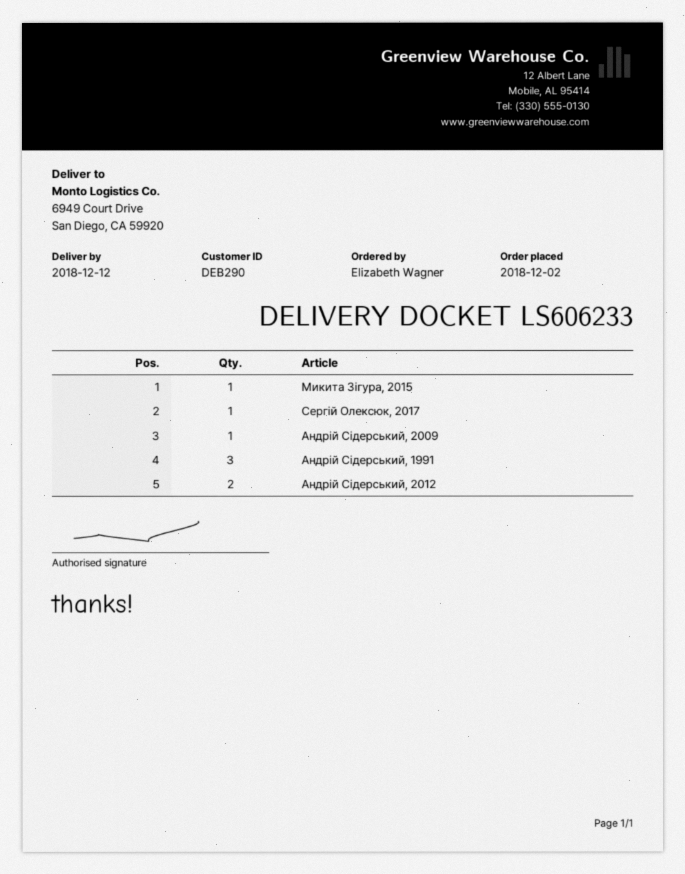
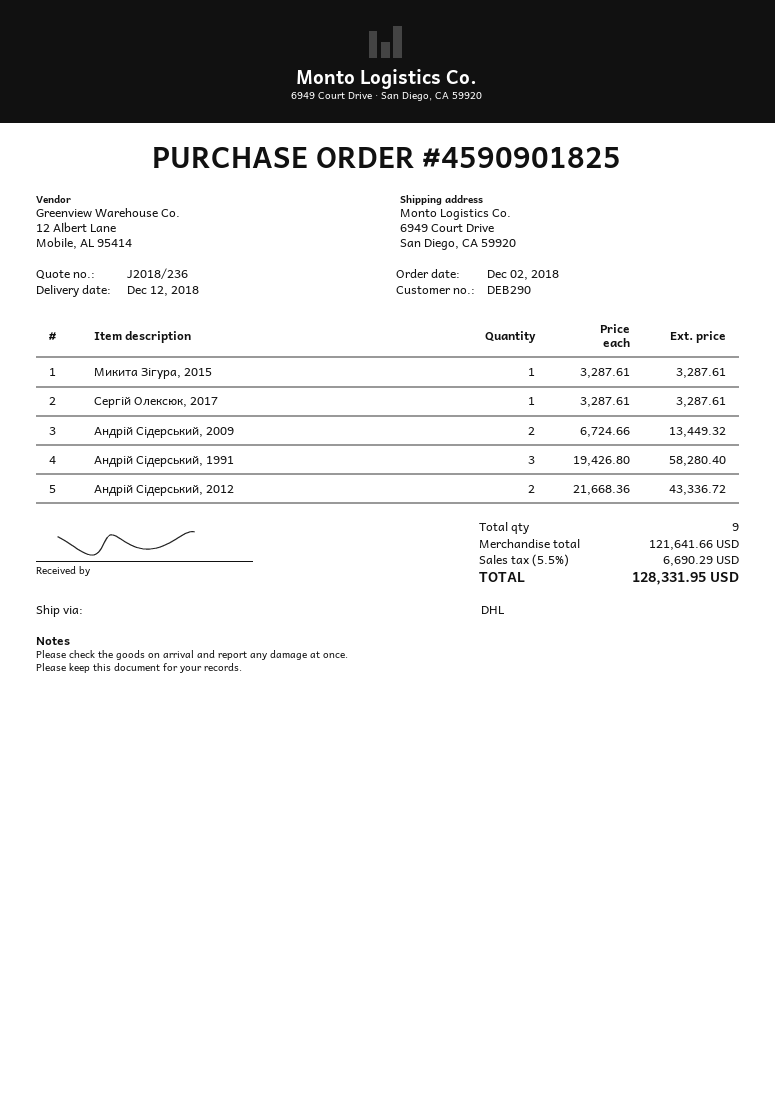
Андрій Сідерський, 2009: 1 -> 2

